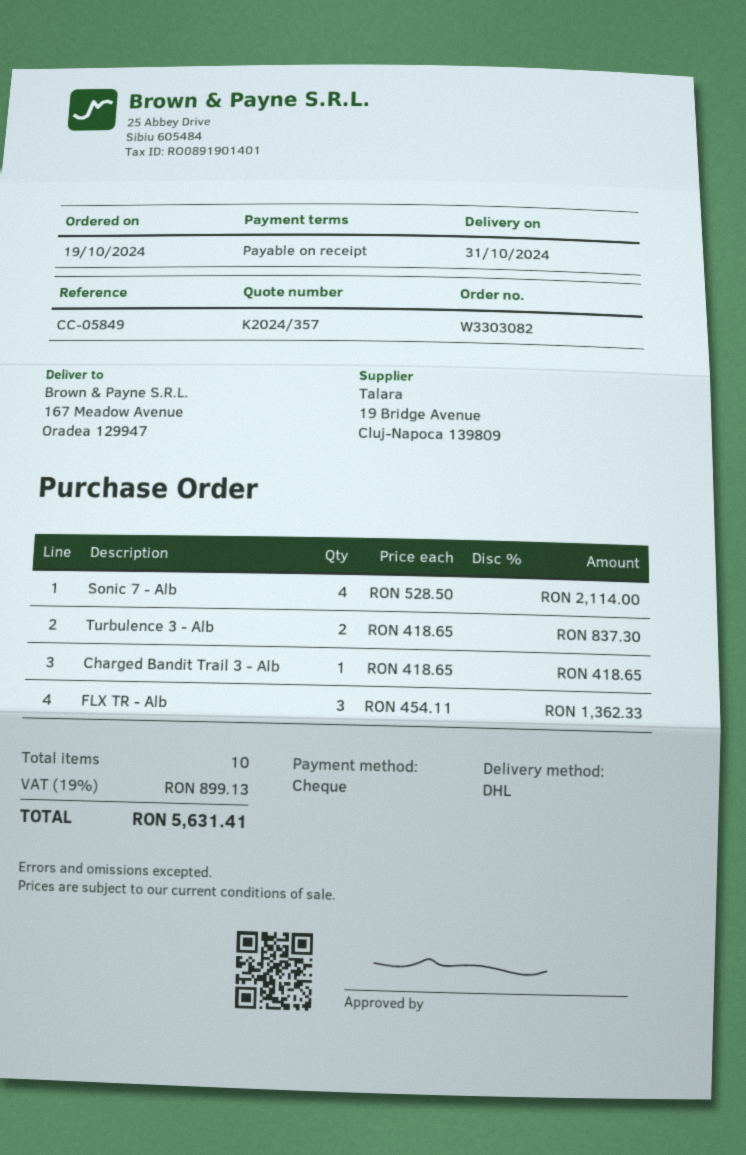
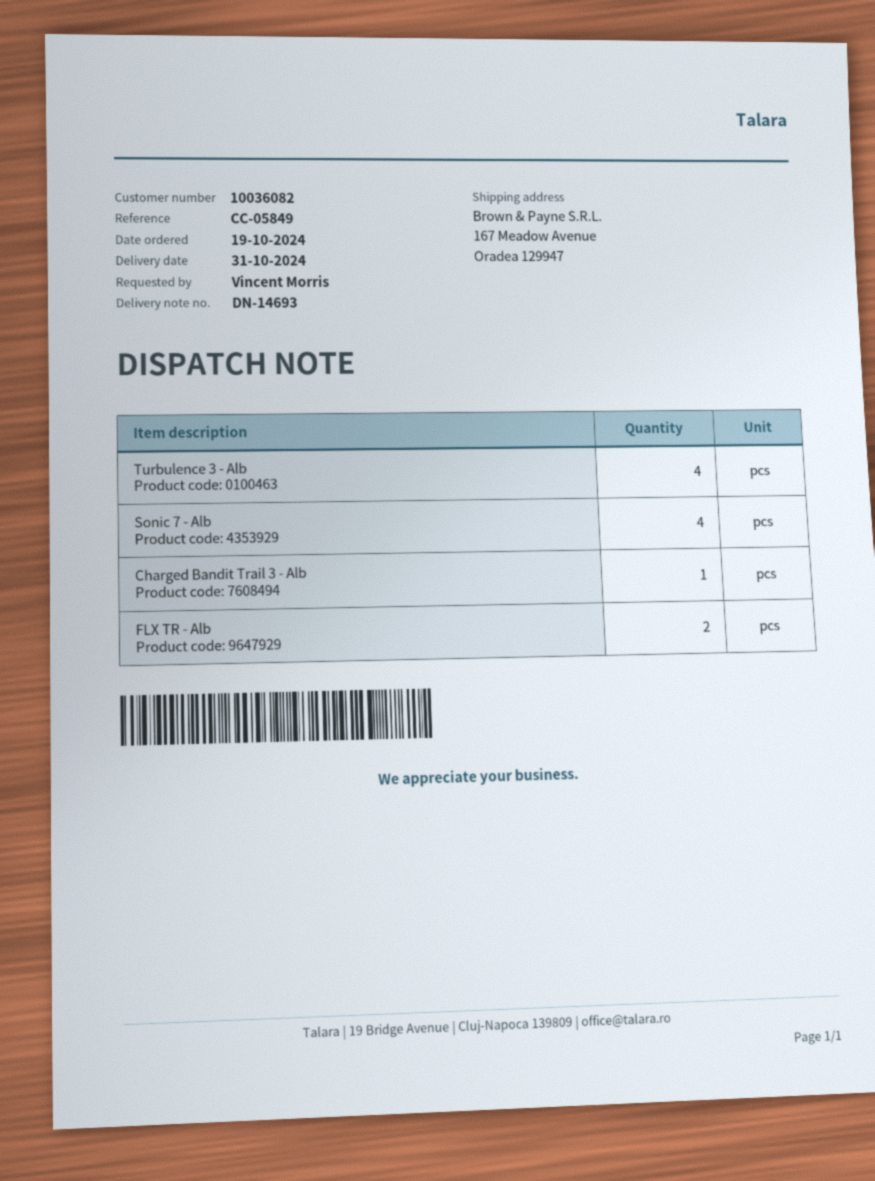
Turbulence 3 - Alb: 2 -> 4
FLX TR - Alb: 3 -> 2

